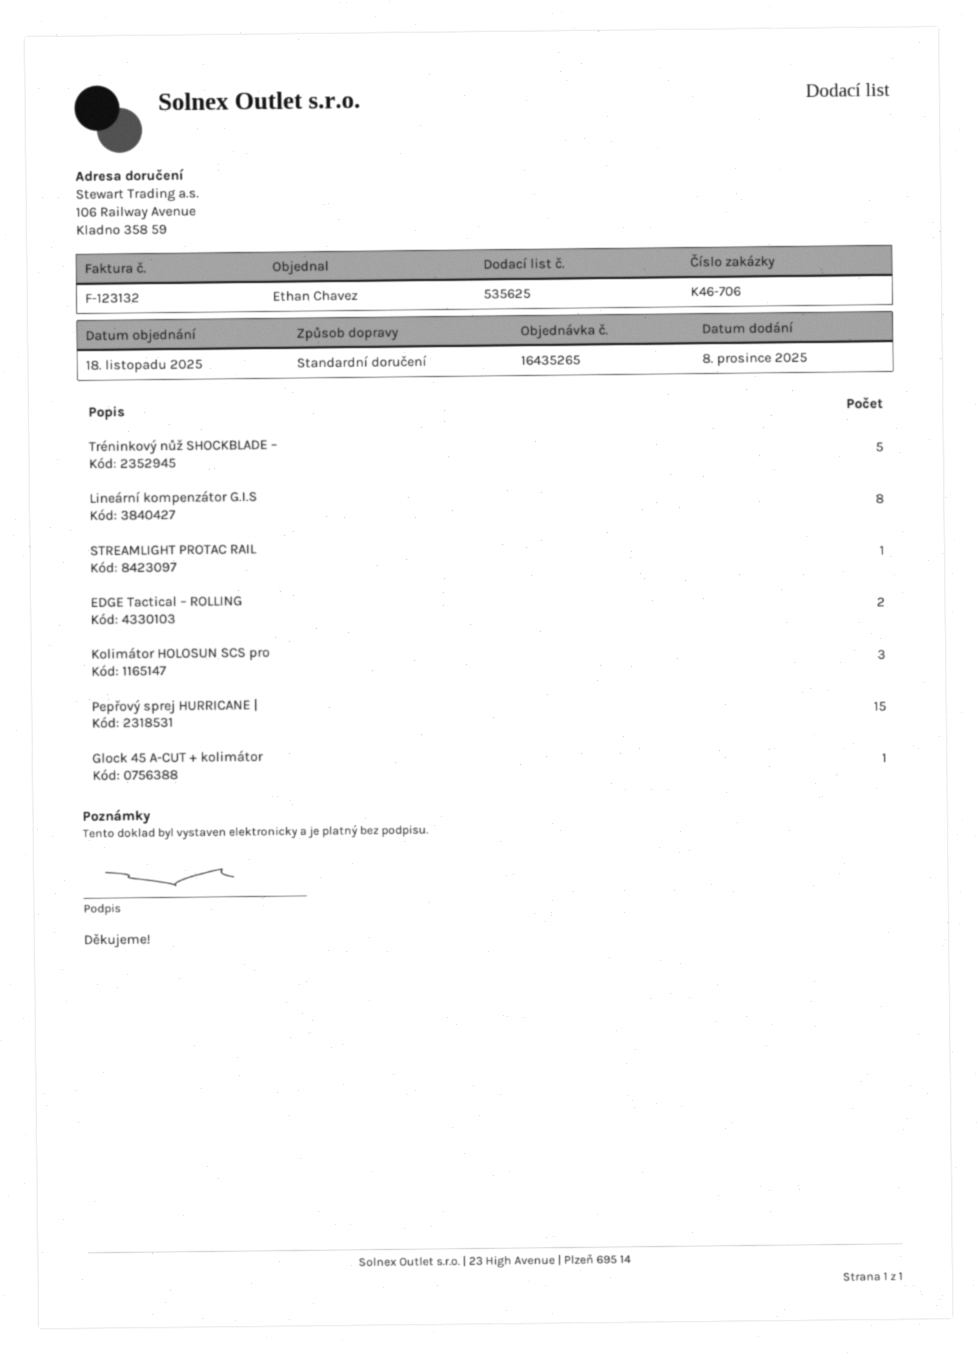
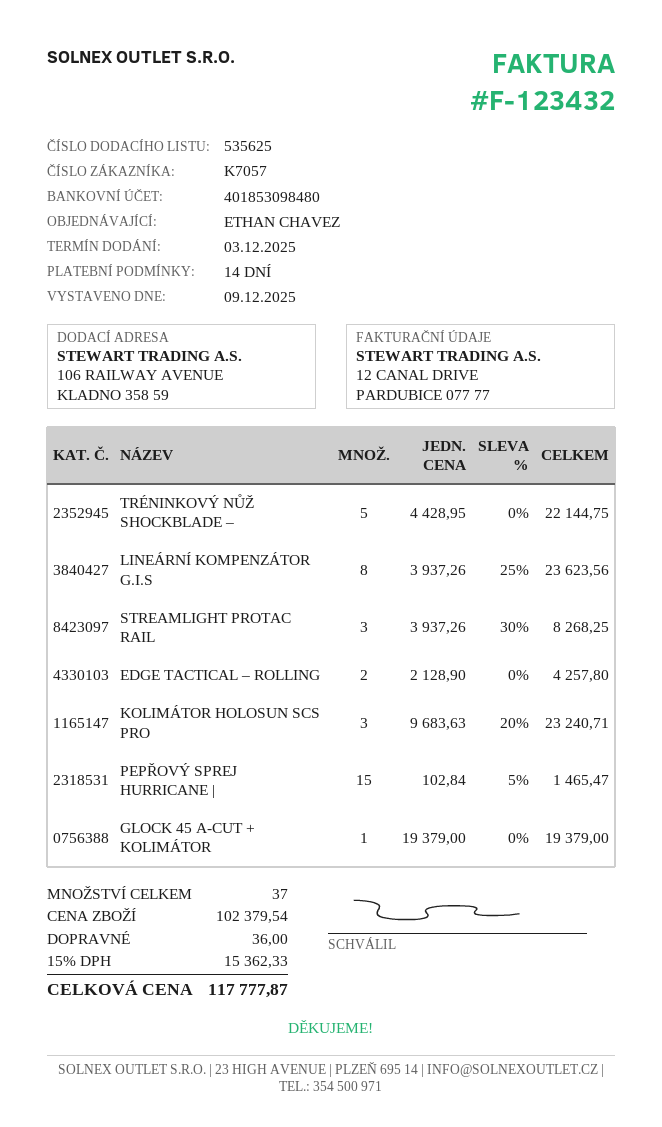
delivery date: 2025-12-08 -> 2025-12-03
invoice number: F-123132 -> F-123432
STREAMLIGHT PROTAC RAIL: 1 -> 3

